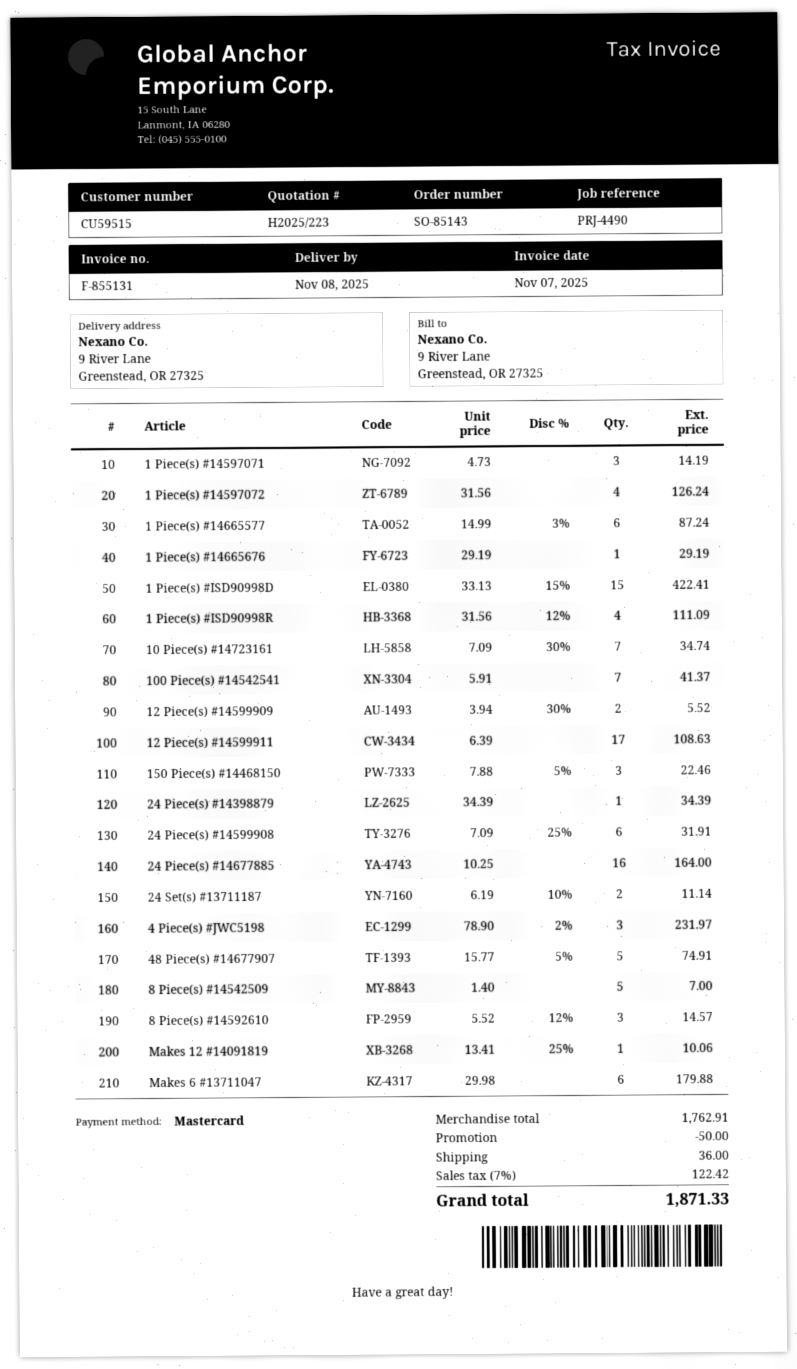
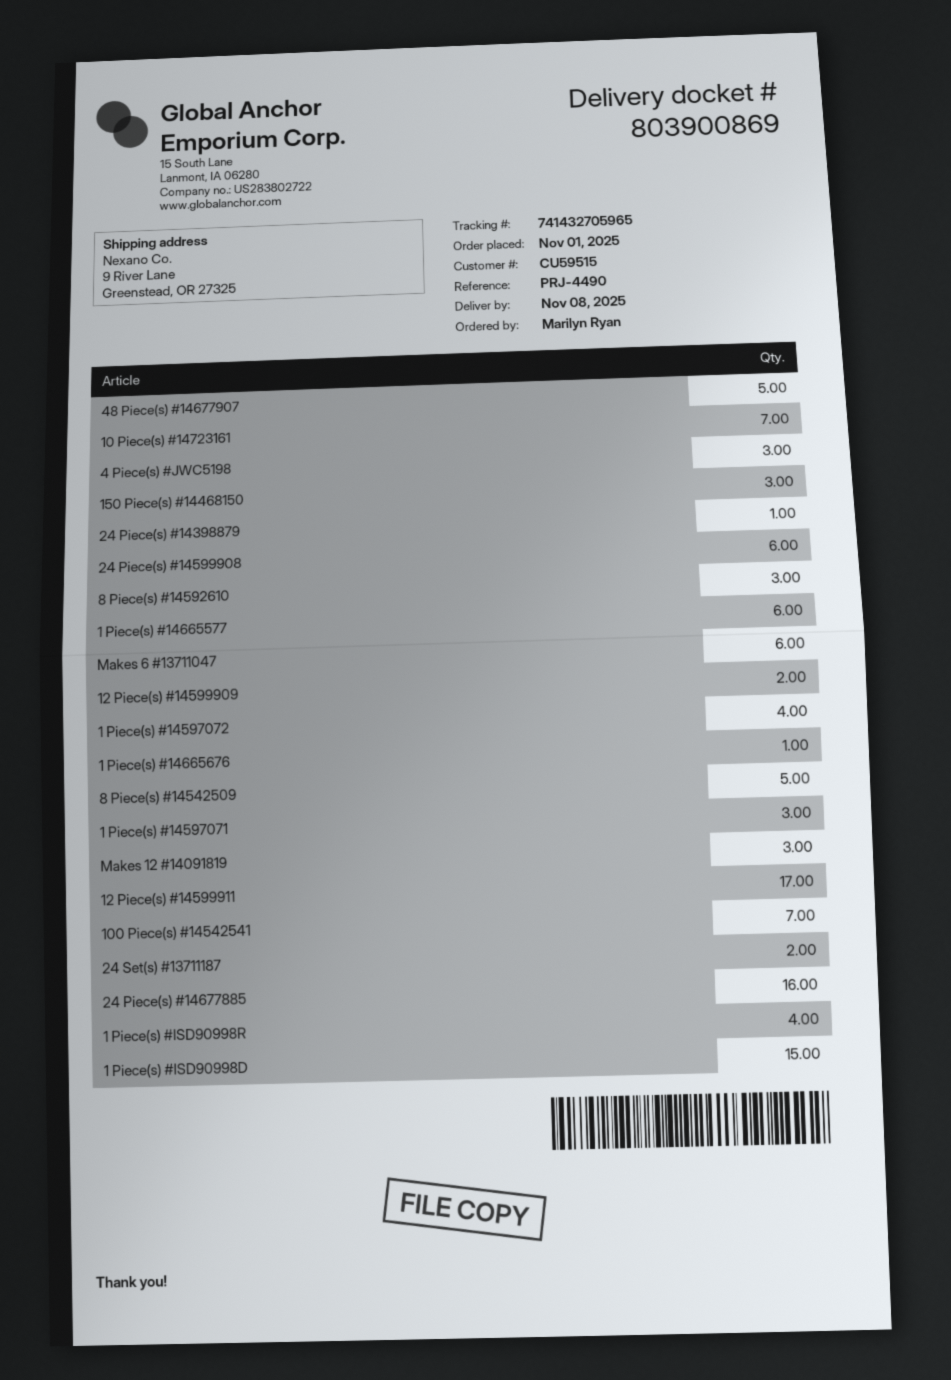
Makes 12 #14091819: 1 -> 3

